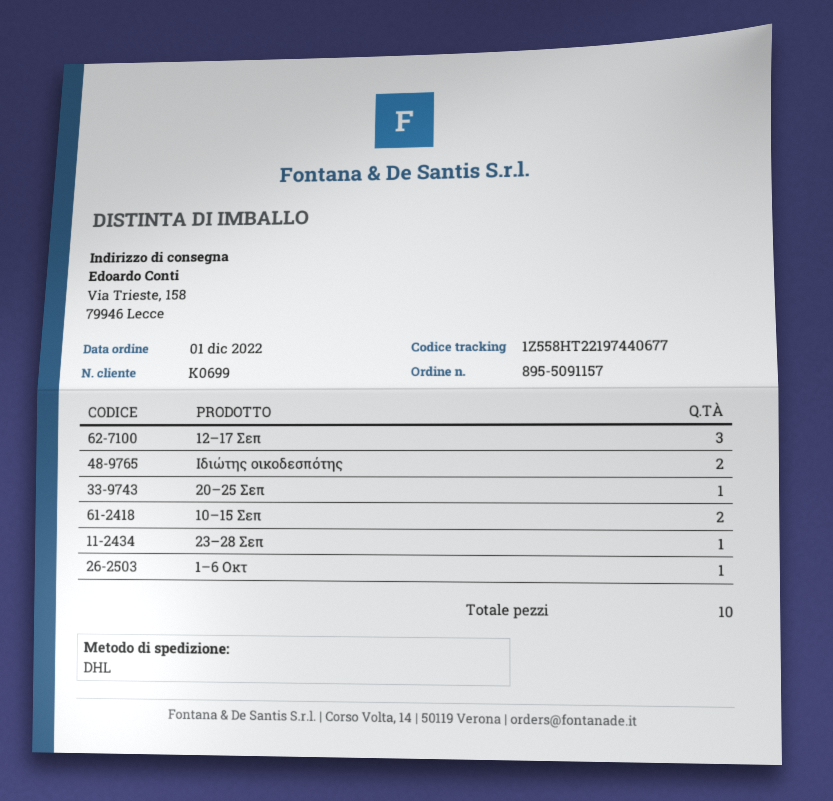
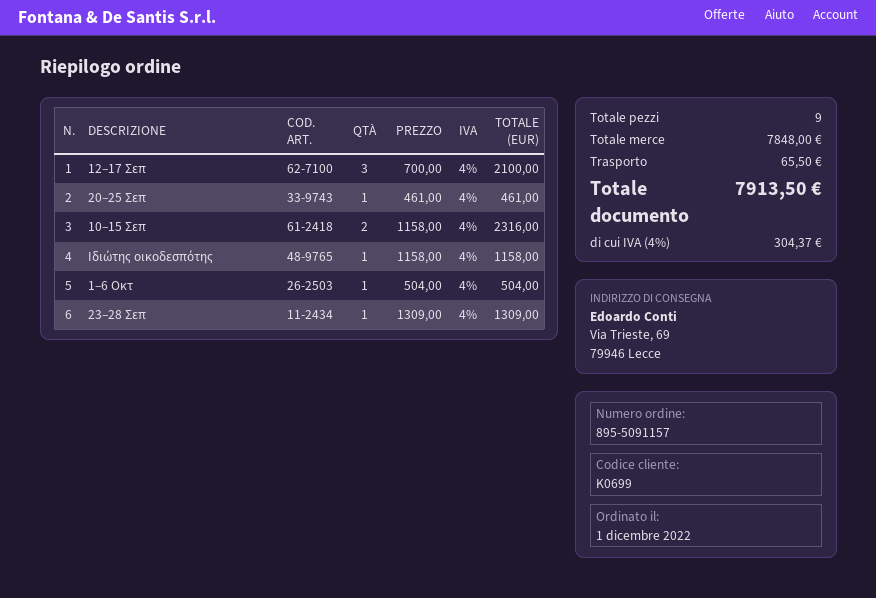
ship to: Via Trieste, 158, 79946 Lecce -> Via Trieste, 69, 79946 Lecce
Ιδιώτης οικοδεσπότης: 2 -> 1
total quantity: 10 -> 9

